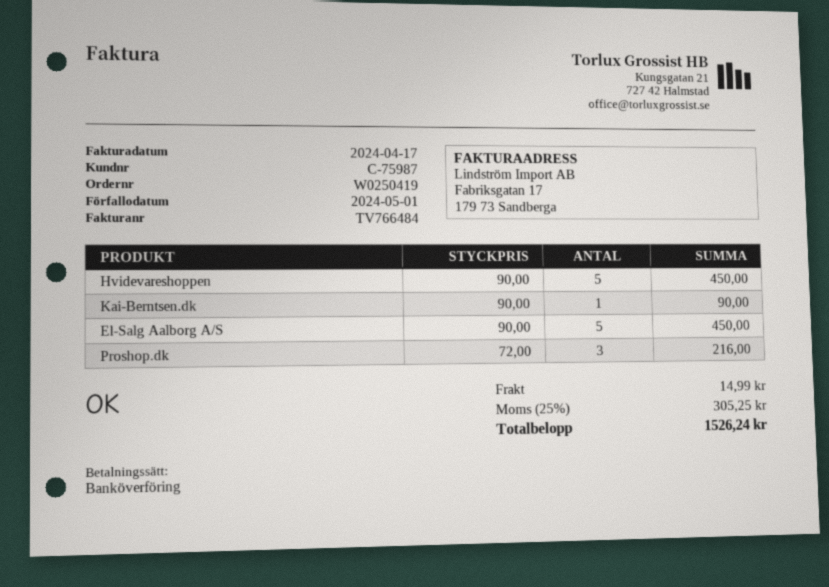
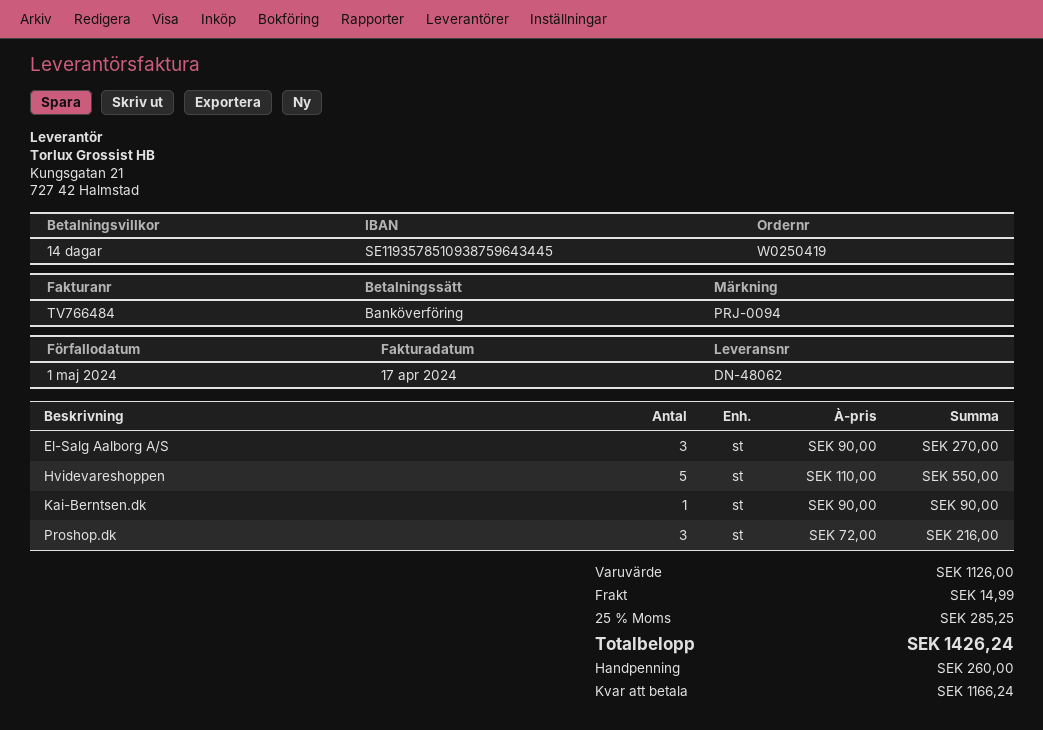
Hvidevareshoppen: 5 x 90.00 = 450.00 -> 5 x 110.00 = 550.00
El-Salg Aalborg A/S: 5 x 90.00 = 450.00 -> 3 x 90.00 = 270.00
tax: 25% = 305.25 -> 25% = 285.25
total: 1526.24 -> 1426.24

